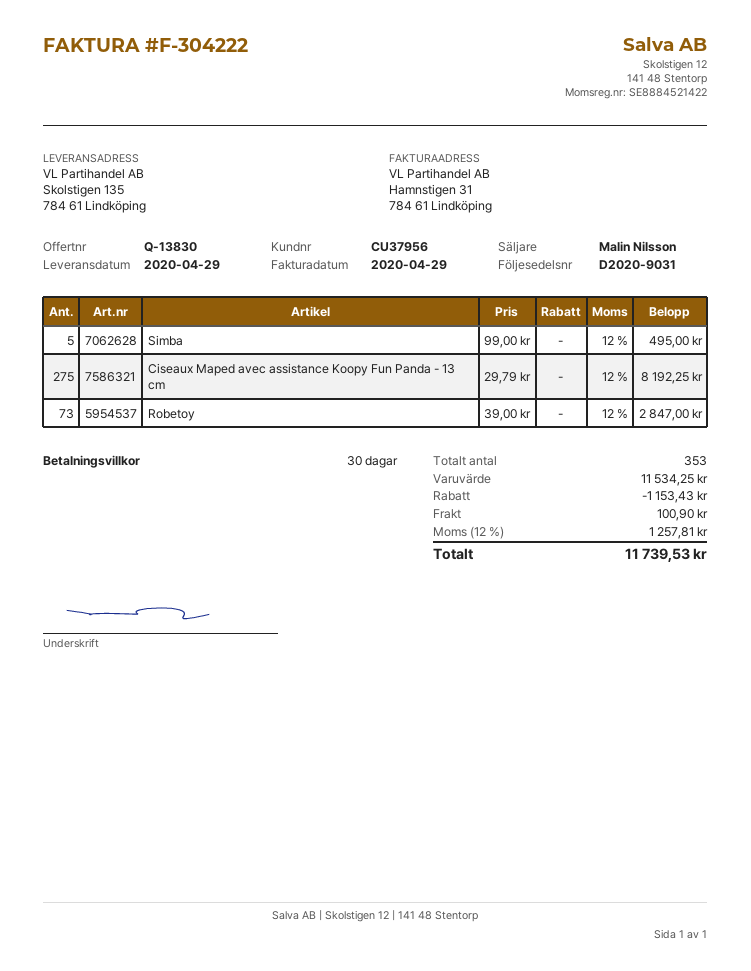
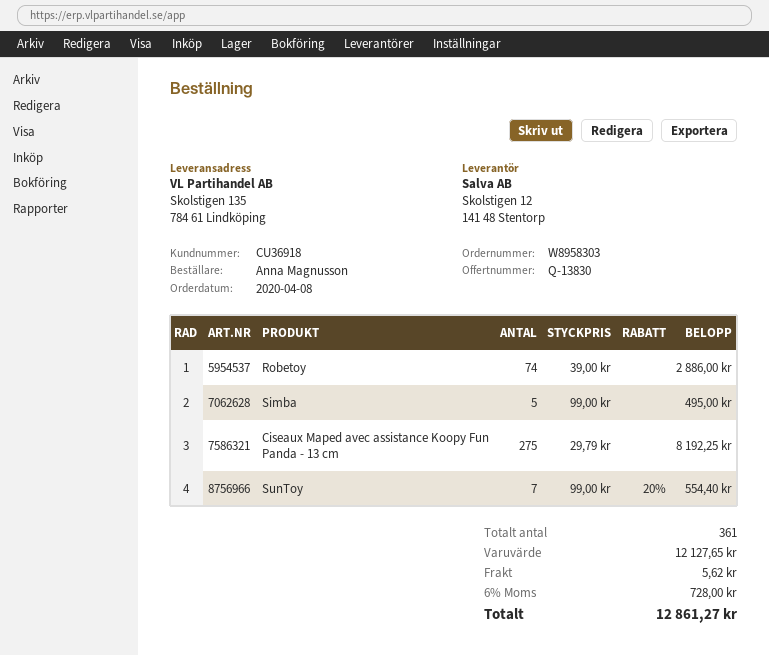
customer number: CU37956 -> CU36918
Robetoy: 73 x 39.00 = 2847.00 -> 74 x 39.00 = 2886.00
SunToy: none -> 7 x 99.00 - 20% = 554.40
total quantity: 353 -> 361
subtotal: 11534.25 -> 12127.65
discount: 1153.43 -> none
shipping: 100.90 -> 5.62
tax: 12% = 1257.81 -> 6% = 728.00
total: 11739.53 -> 12861.27

